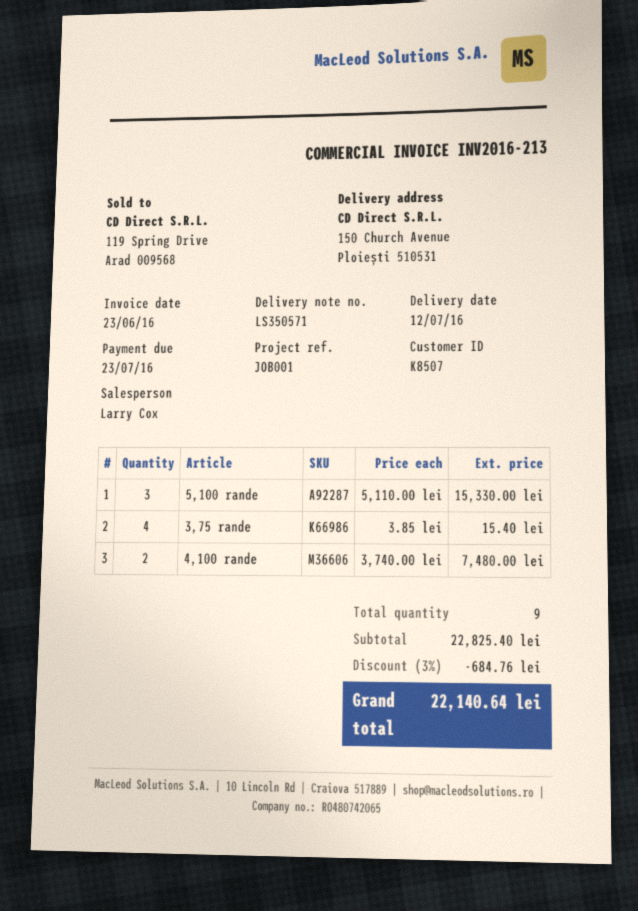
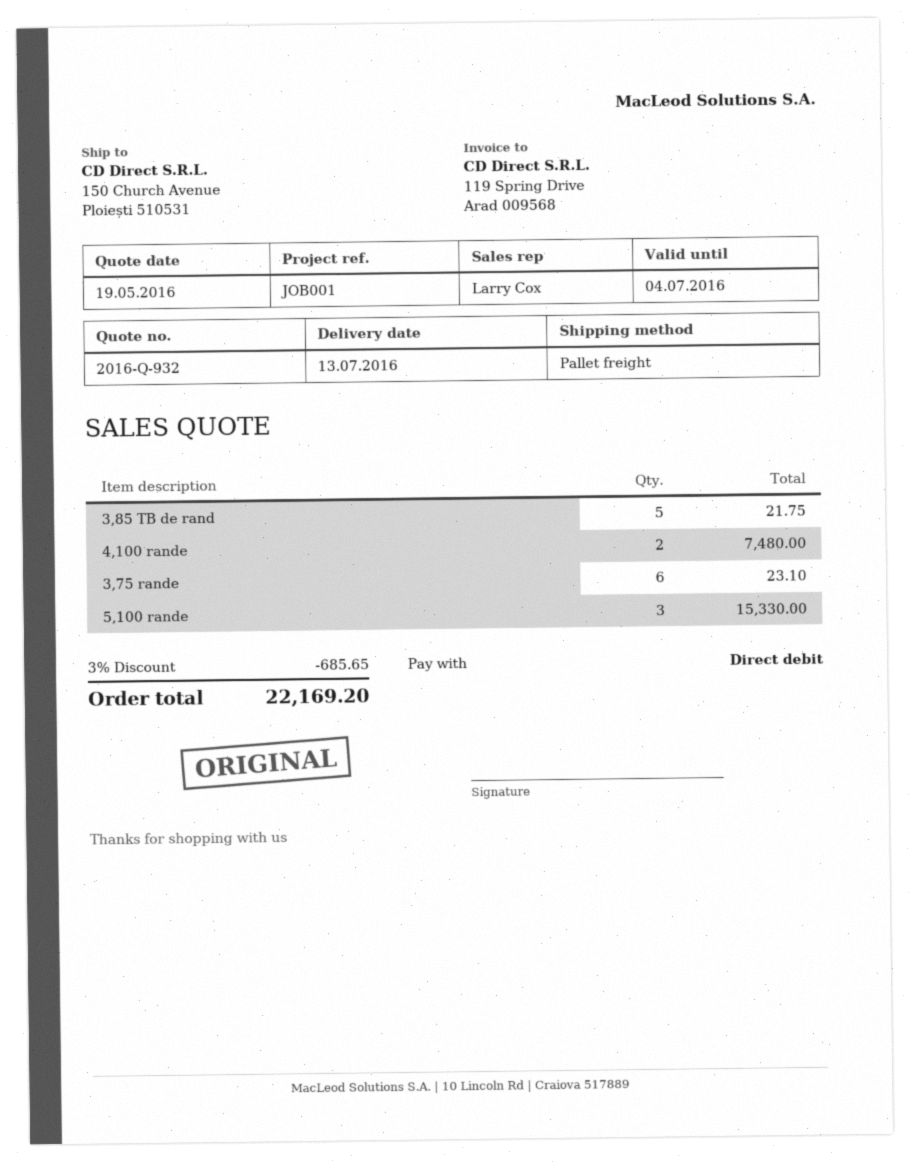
delivery date: 2016-07-12 -> 2016-07-13
3,75 rande: 4 for 15.40 -> 6 for 23.10
3,85 TB de rand: none -> 5 for 21.75
discount: 3% = 684.76 -> 3% = 685.65
total: 22140.64 -> 22169.20

